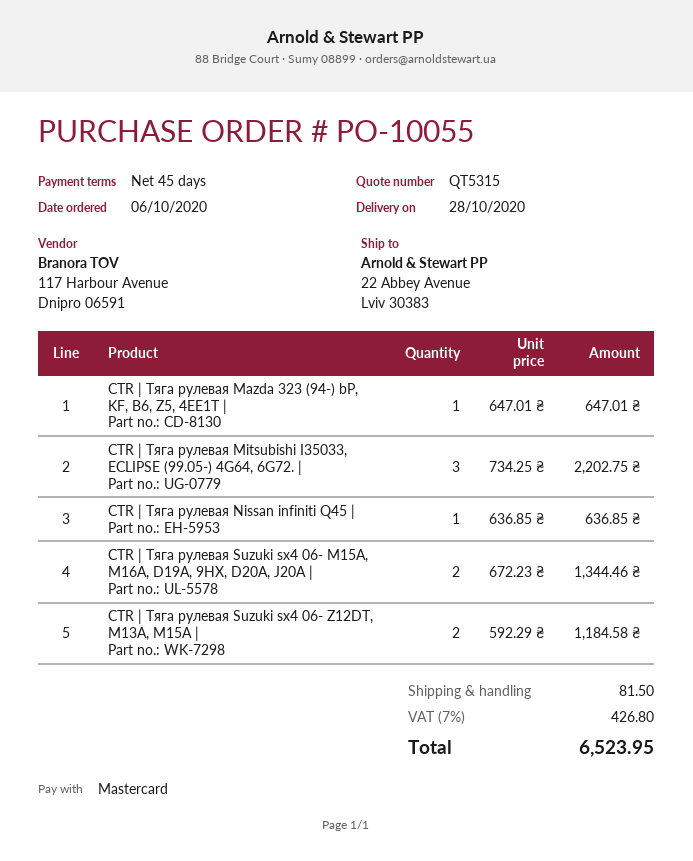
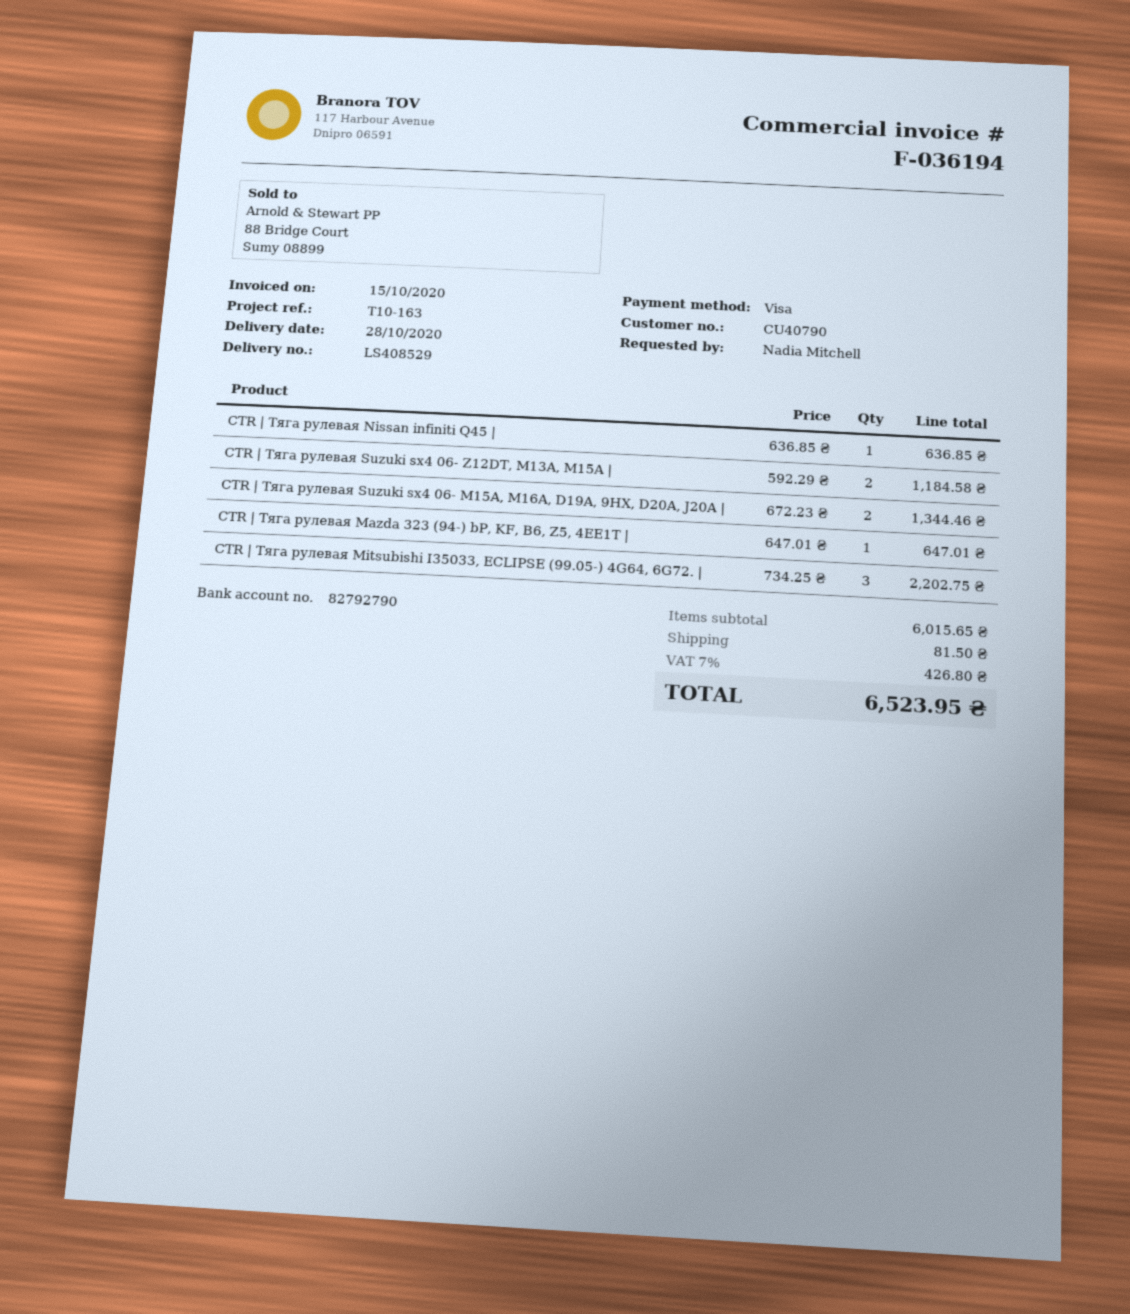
payment method: Mastercard -> Visa

